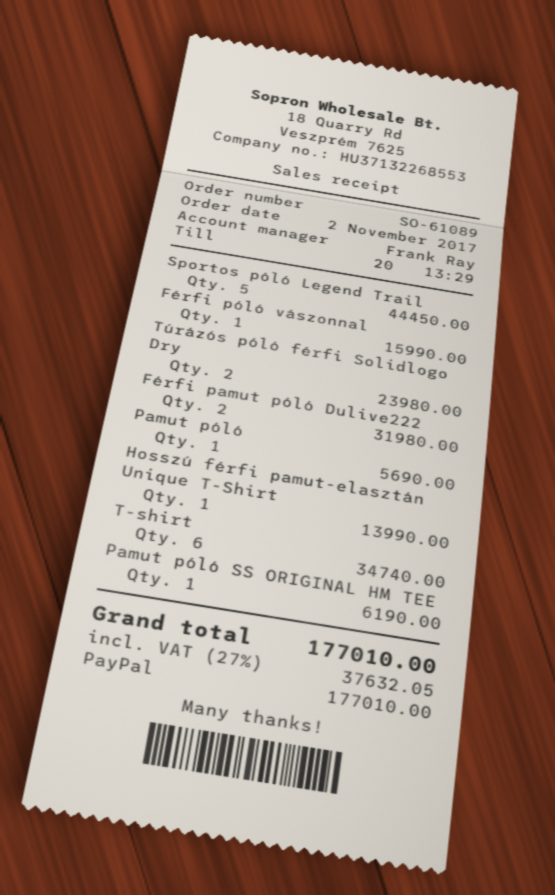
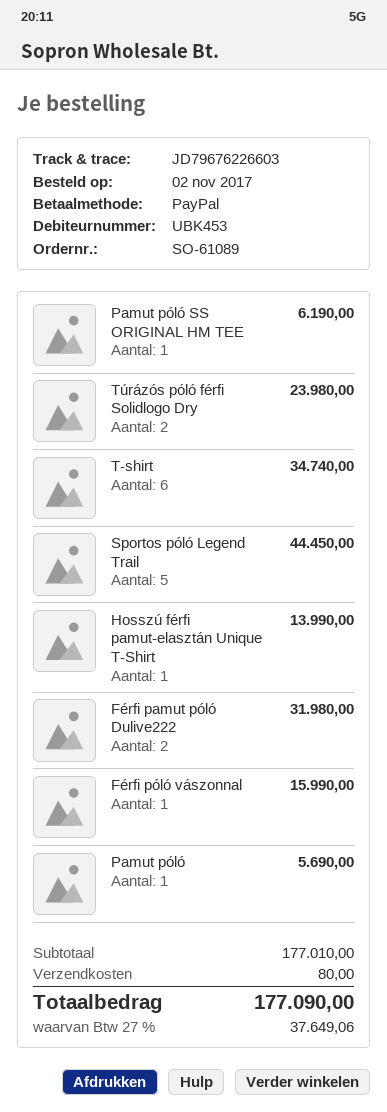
shipping: none -> 80.00
tax: 27% = 37632.05 -> 27% = 37649.06
total: 177010.00 -> 177090.00

